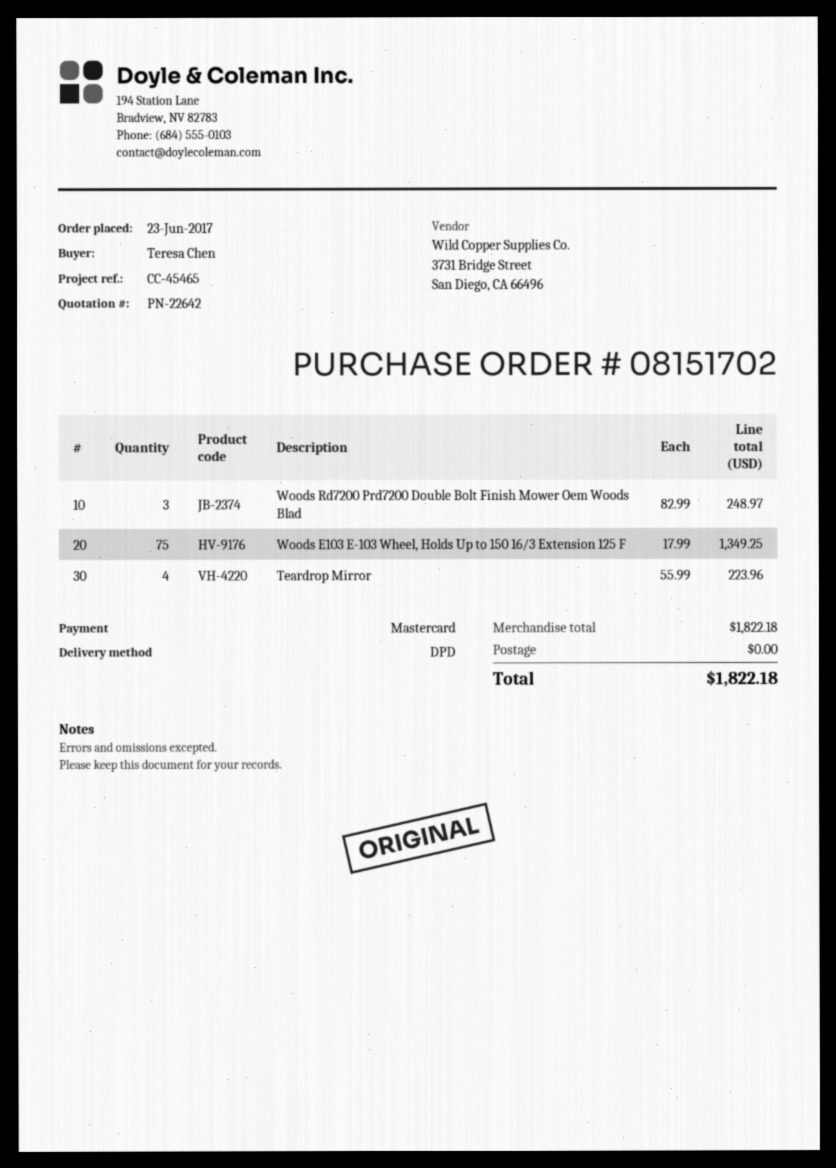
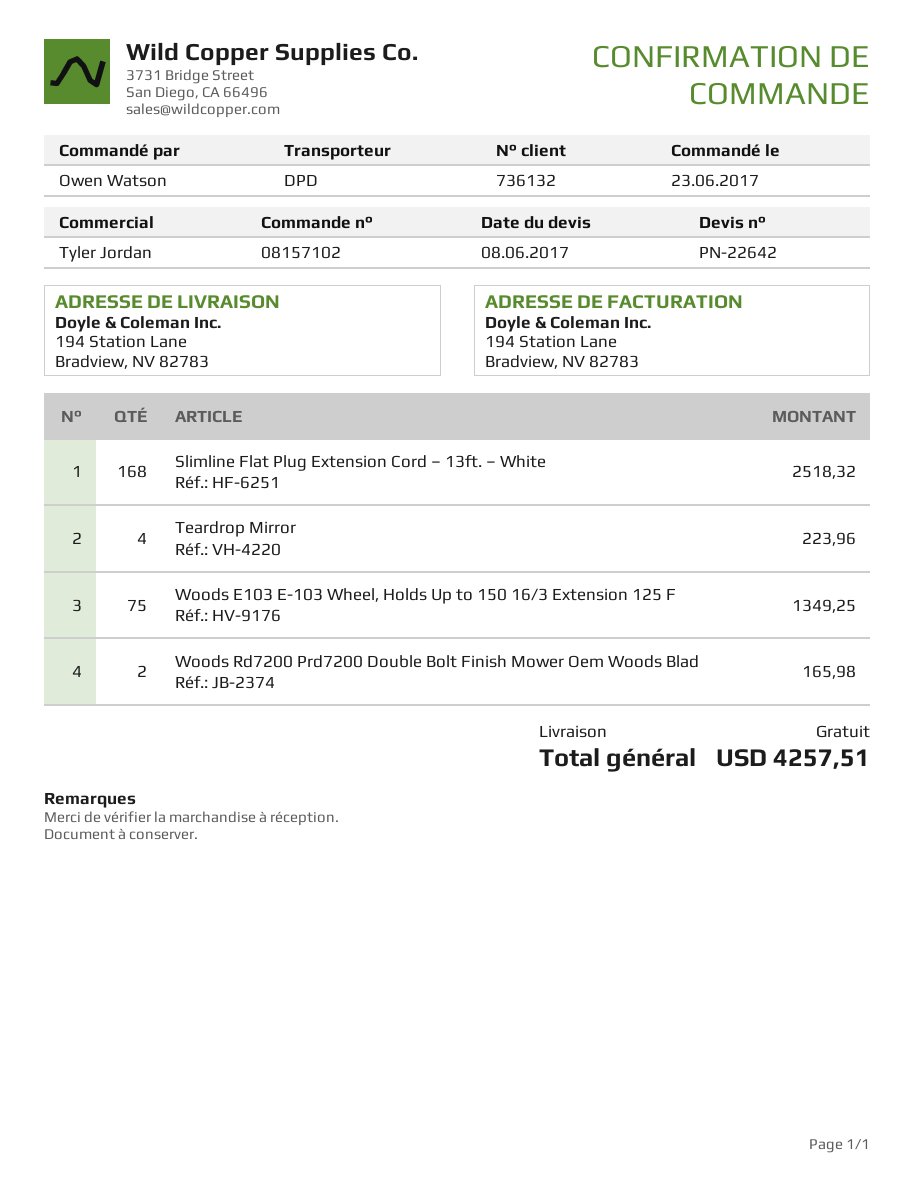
order number: 08151702 -> 08157102
ordered by: Teresa Chen -> Owen Watson
Woods Rd7200 Prd7200 Double Bolt Finish Mower Oem Woods Blad: 3 for 248.97 -> 2 for 165.98
Slimline Flat Plug Extension Cord – 13ft. – White: none -> 168 for 2518.32
total: 1822.18 -> 4257.51

